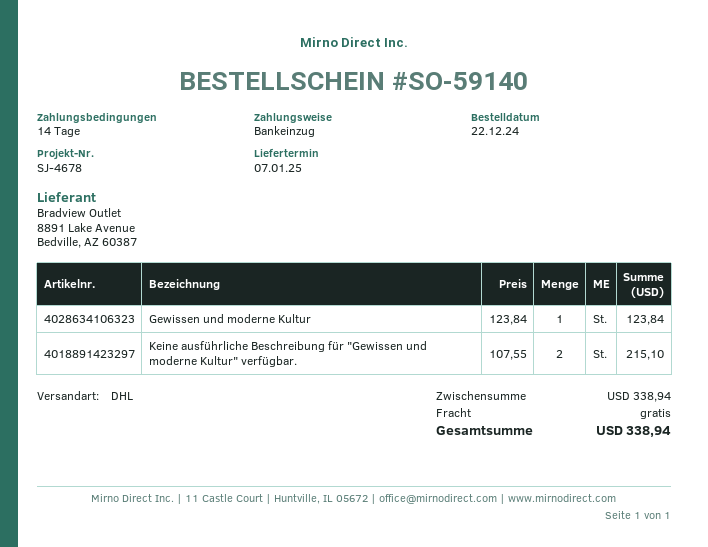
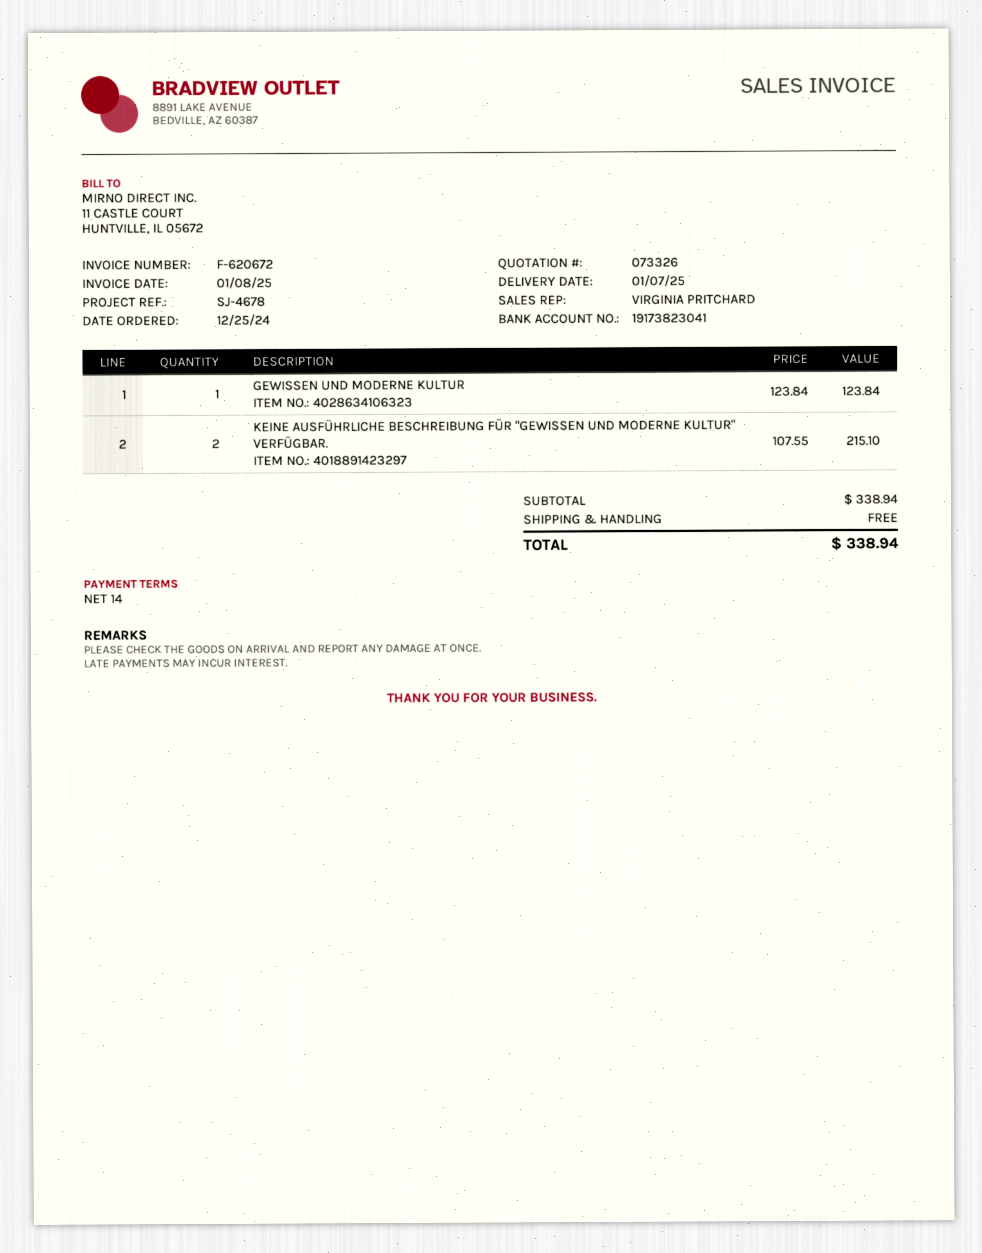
order date: 2024-12-22 -> 2024-12-25

